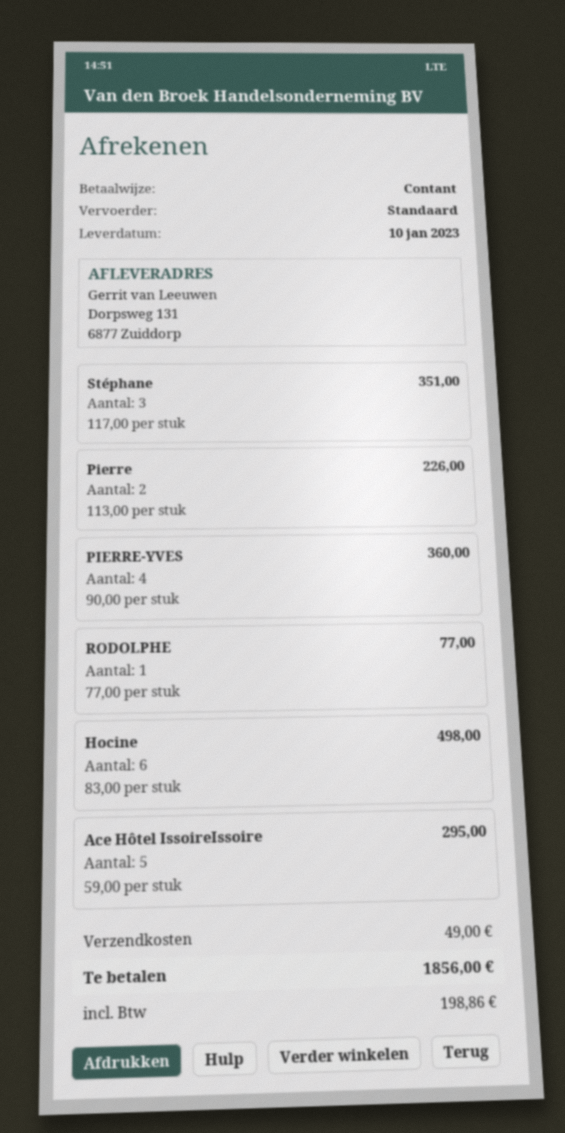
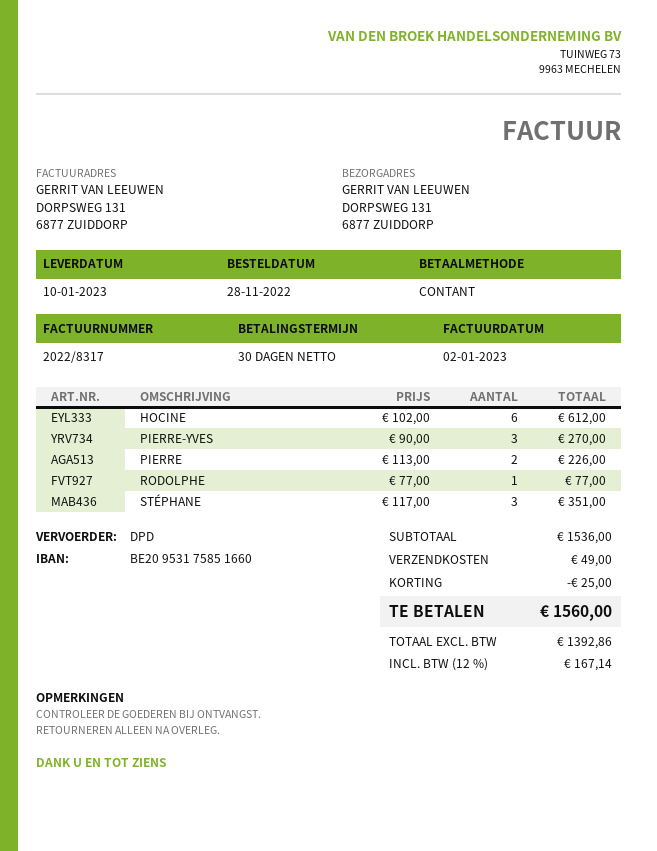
shipping method: standard -> DPD
PIERRE-YVES: 4 x 90.00 = 360.00 -> 3 x 90.00 = 270.00
Hocine: 6 x 83.00 = 498.00 -> 6 x 102.00 = 612.00
Ace Hôtel IssoireIssoire: 5 x 59.00 = 295.00 -> none
discount: none -> 25.00
tax: 198.86 -> 167.14
total: 1856.00 -> 1560.00

